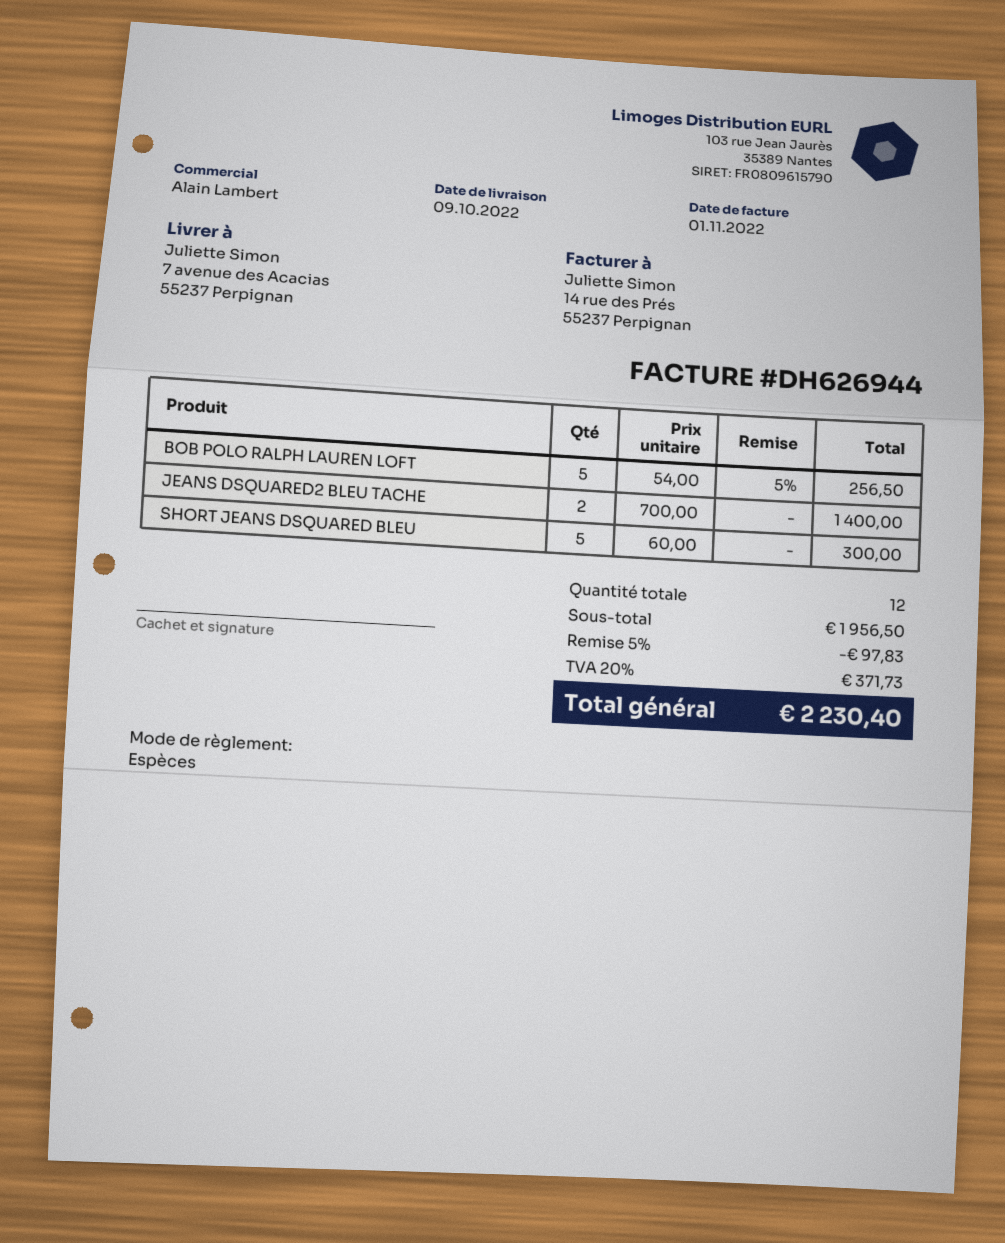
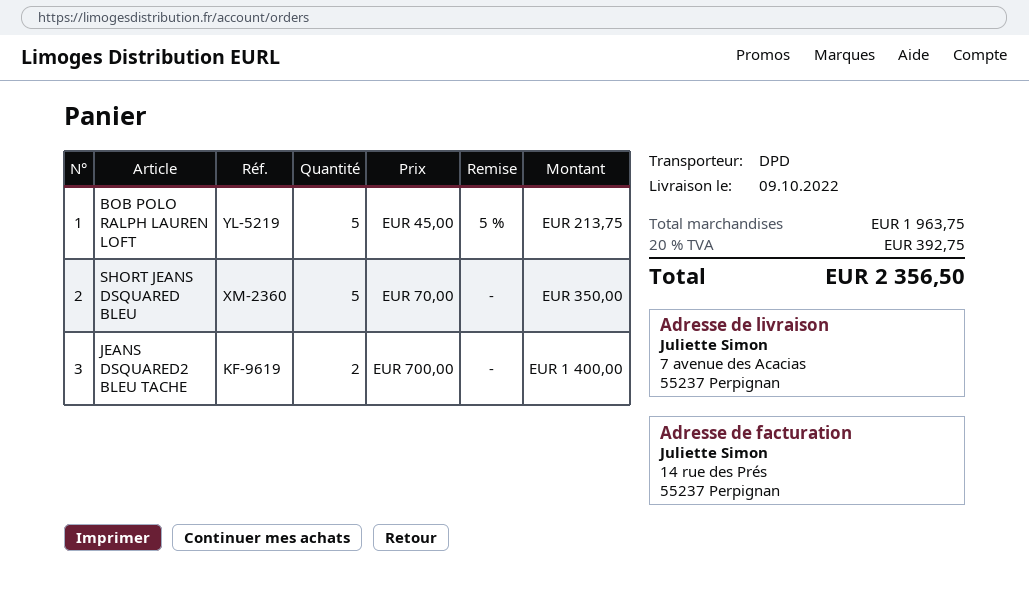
BOB POLO RALPH LAUREN LOFT: 5 x 54.00 - 5% = 256.50 -> 5 x 45.00 - 5% = 213.75
SHORT JEANS DSQUARED BLEU: 5 x 60.00 = 300.00 -> 5 x 70.00 = 350.00
subtotal: 1956.50 -> 1963.75
discount: 5% = 97.83 -> none
tax: 20% = 371.73 -> 20% = 392.75
total: 2230.40 -> 2356.50

